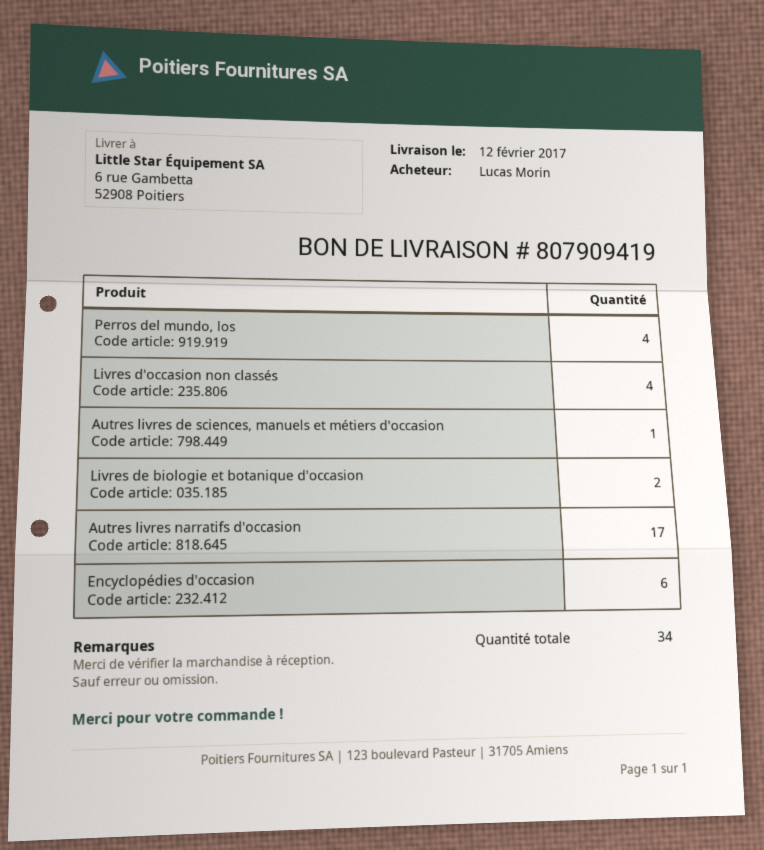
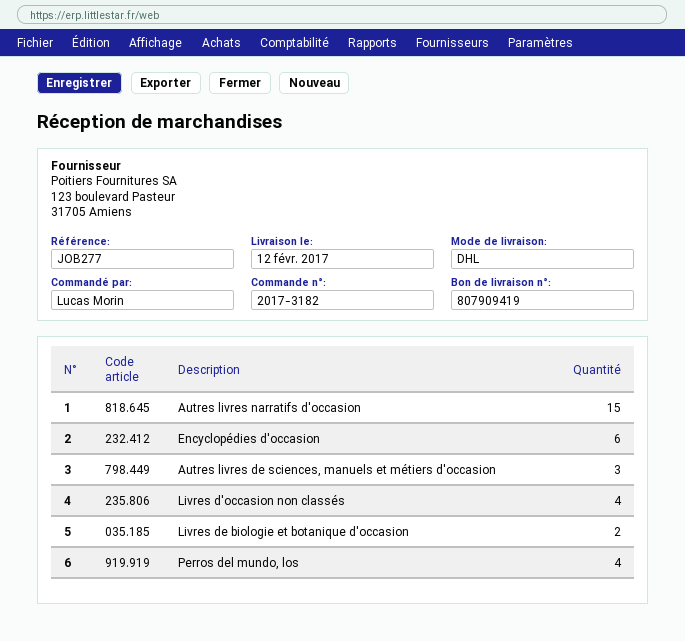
Autres livres de sciences, manuels et métiers d'occasion: 1 -> 3
Autres livres narratifs d'occasion: 17 -> 15

